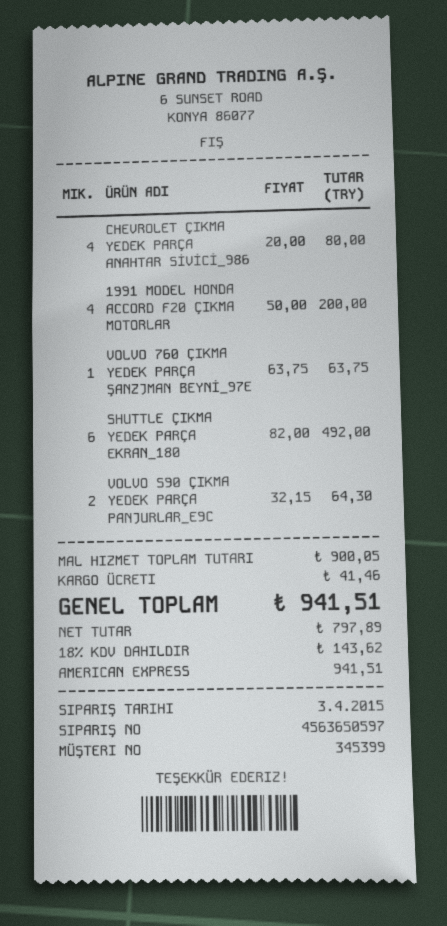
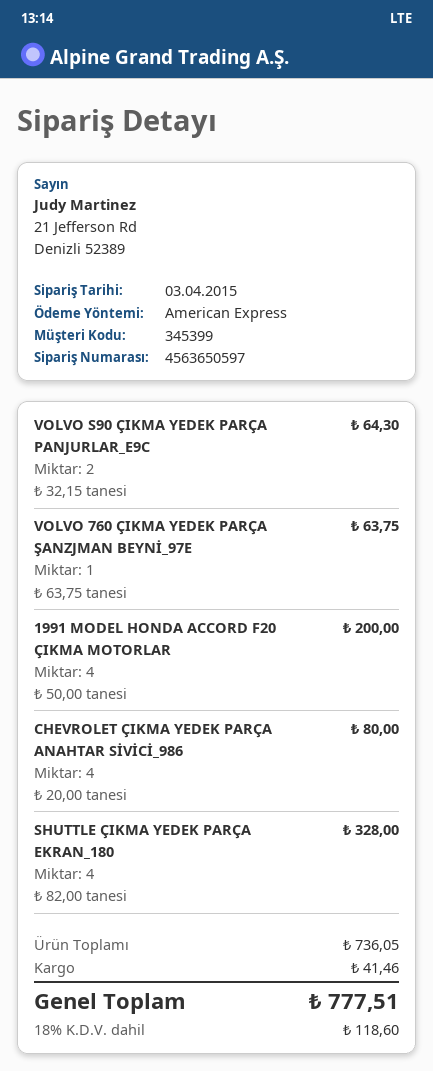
SHUTTLE ÇIKMA YEDEK PARÇA EKRAN_180: 6 x 82.00 = 492.00 -> 4 x 82.00 = 328.00
subtotal: 900.05 -> 736.05
tax: 18% = 143.62 -> 18% = 118.60
total: 941.51 -> 777.51

